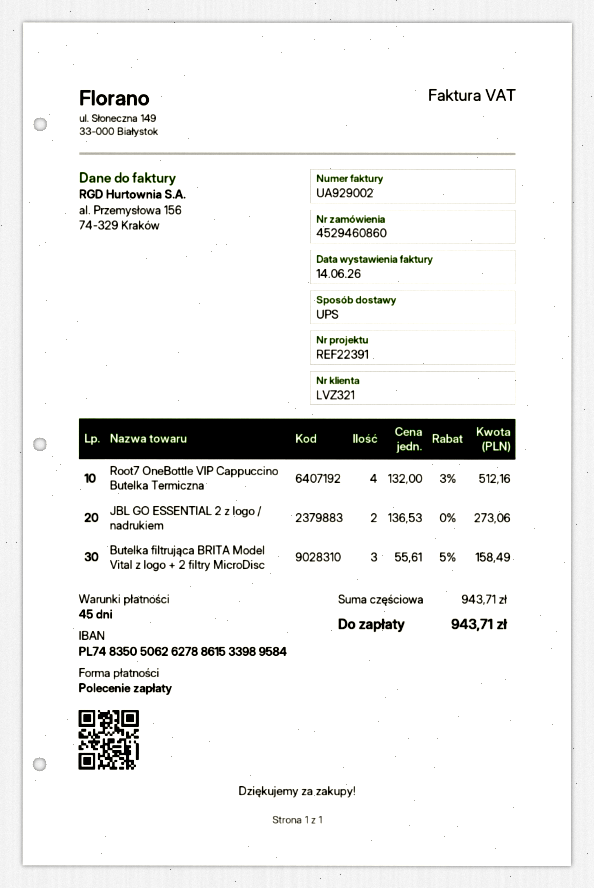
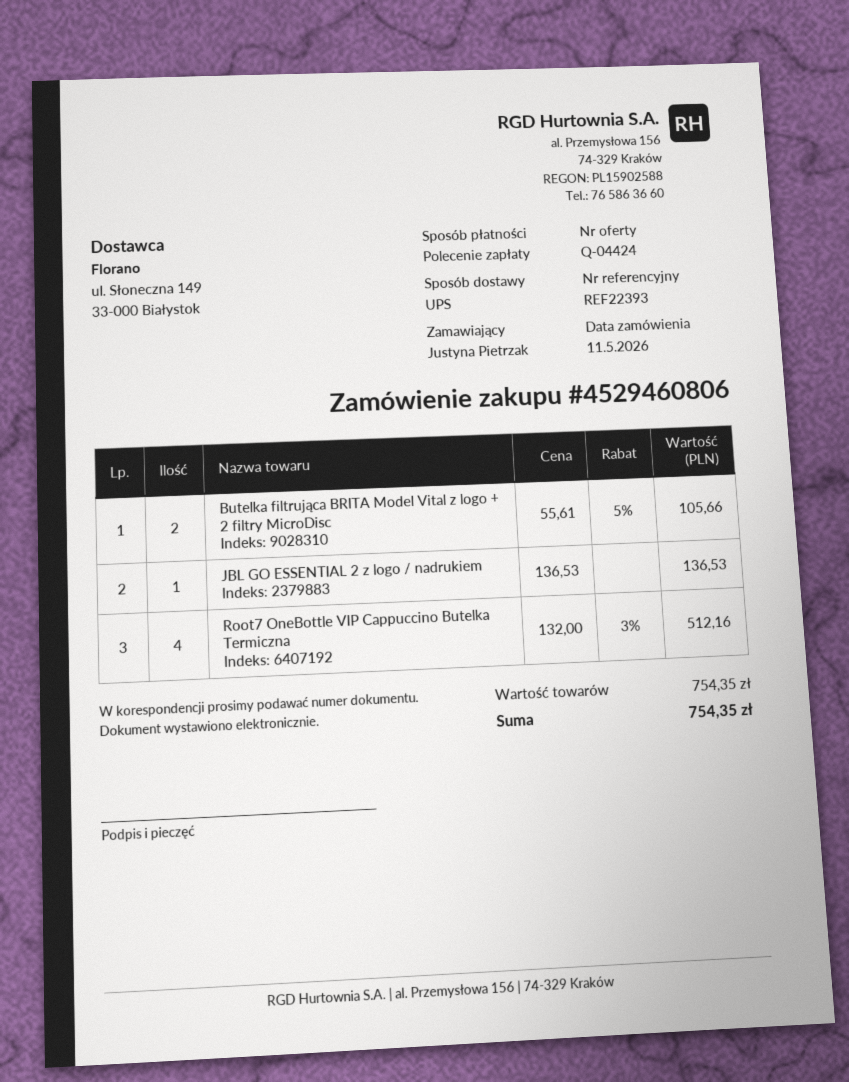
order number: 4529460860 -> 4529460806
reference: REF22391 -> REF22393
JBL GO ESSENTIAL 2 z logo / nadrukiem: 2 x 136.53 = 273.06 -> 1 x 136.53 = 136.53
Butelka filtrująca BRITA Model Vital z logo + 2 filtry MicroDisc: 3 x 55.61 - 5% = 158.49 -> 2 x 55.61 - 5% = 105.66
subtotal: 943.71 -> 754.35
total: 943.71 -> 754.35

